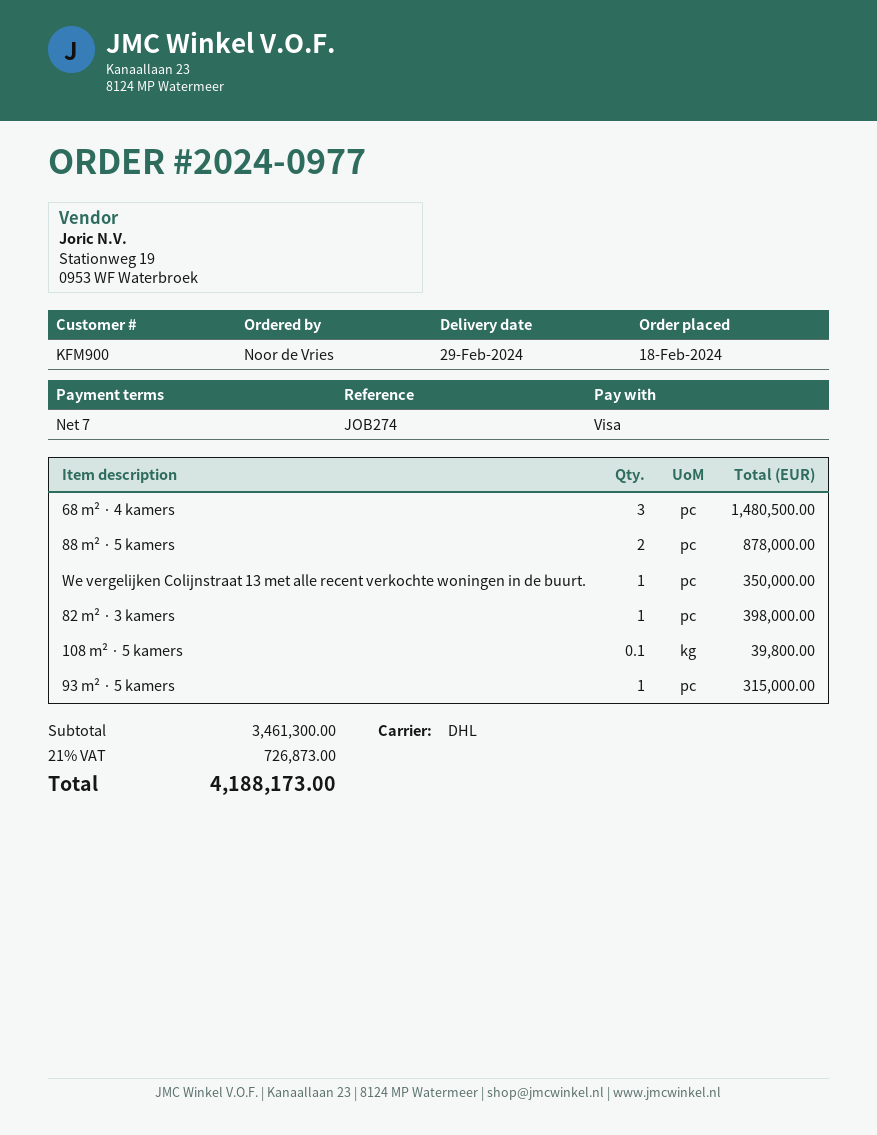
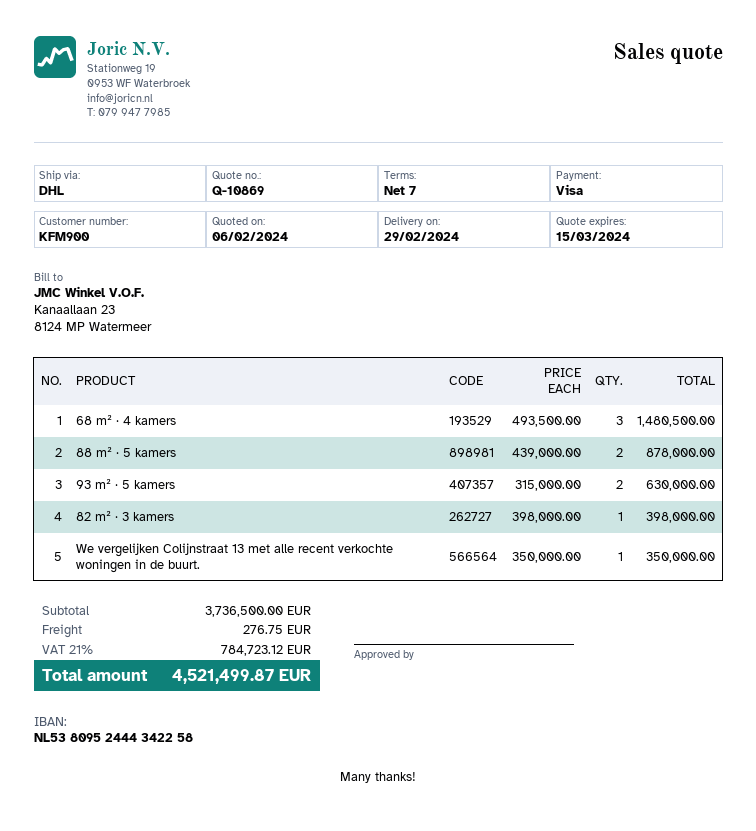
108 m² · 5 kamers: 0.1 for 39800.00 -> none
93 m² · 5 kamers: 1 for 315000.00 -> 2 for 630000.00
subtotal: 3461300.00 -> 3736500.00
shipping: none -> 276.75
tax: 21% = 726873.00 -> 21% = 784723.12
total: 4188173.00 -> 4521499.87

